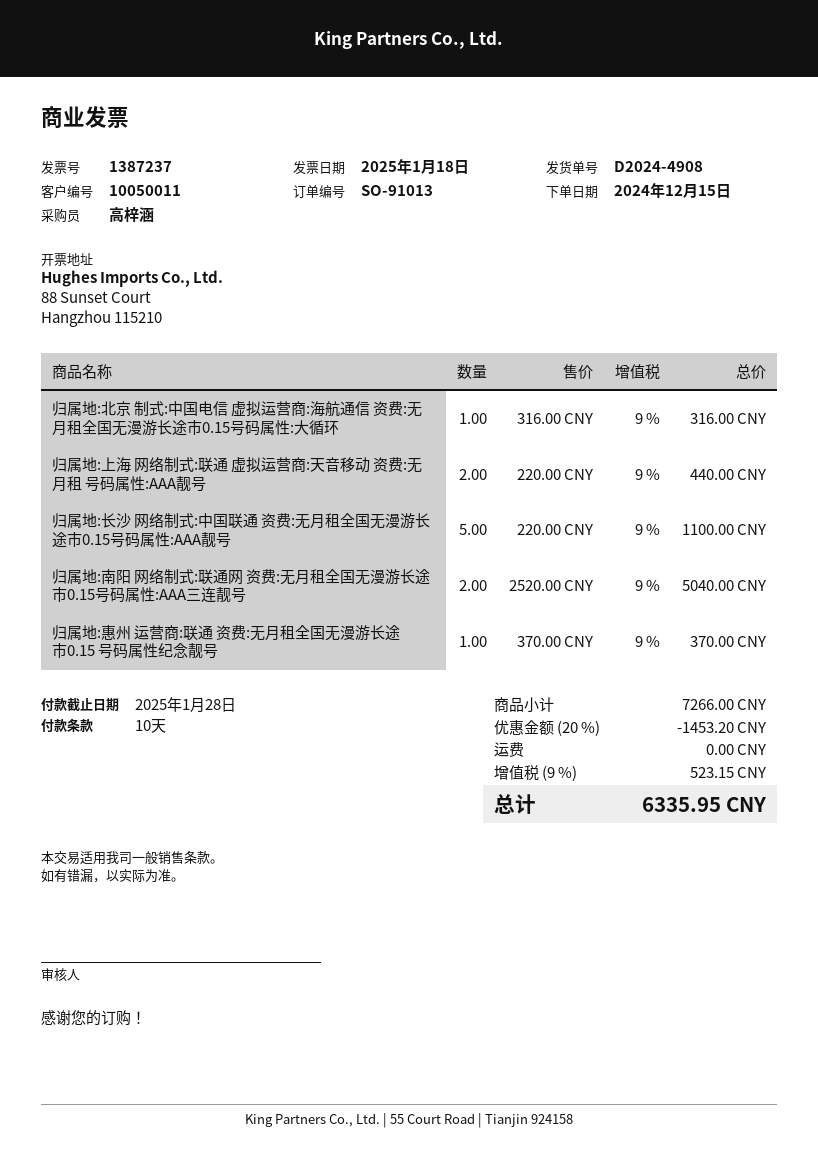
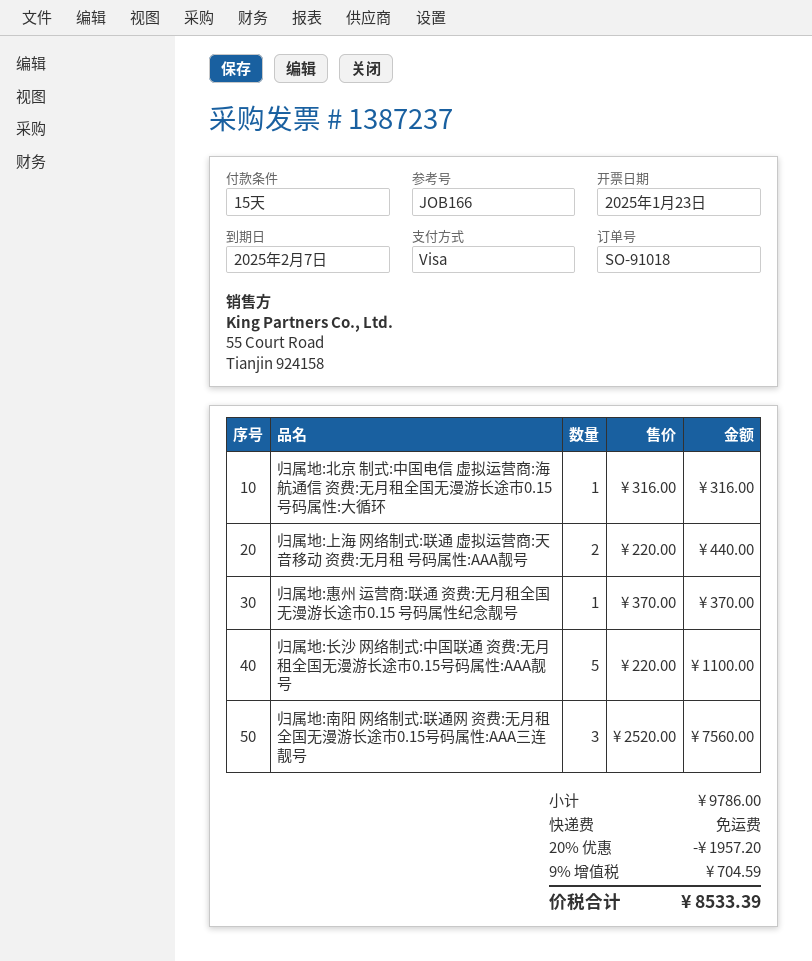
order number: SO-91013 -> SO-91018
invoice date: 2025-01-18 -> 2025-01-23
payment terms: 10 days -> 15 days
due date: 2025-01-28 -> 2025-02-07
归属地:南阳 网络制式:联通网 资费:无月租全国无漫游长途市0.15号码属性:AAA三连靓号: 2 x 2520.00 = 5040.00 -> 3 x 2520.00 = 7560.00
subtotal: 7266.00 -> 9786.00
discount: 20% = 1453.20 -> 20% = 1957.20
tax: 9% = 523.15 -> 9% = 704.59
total: 6335.95 -> 8533.39

